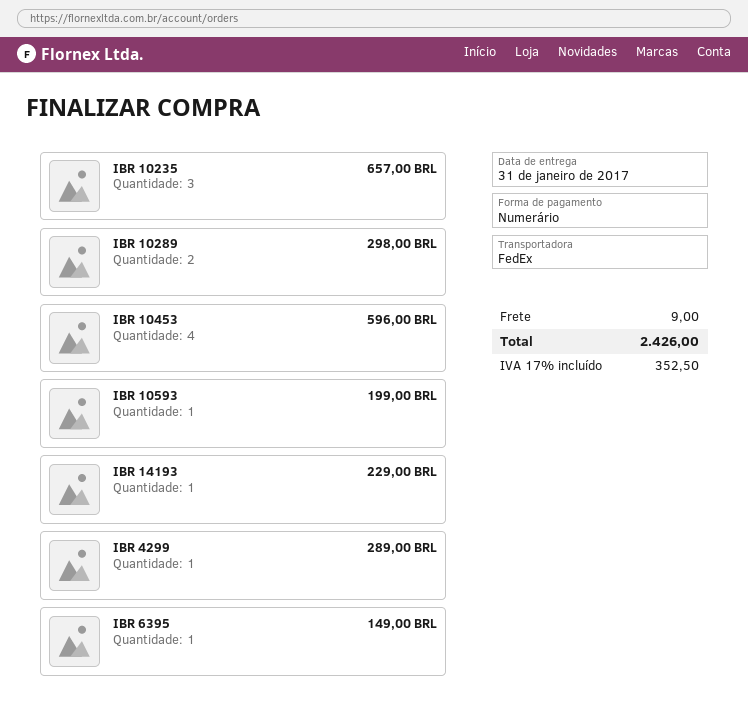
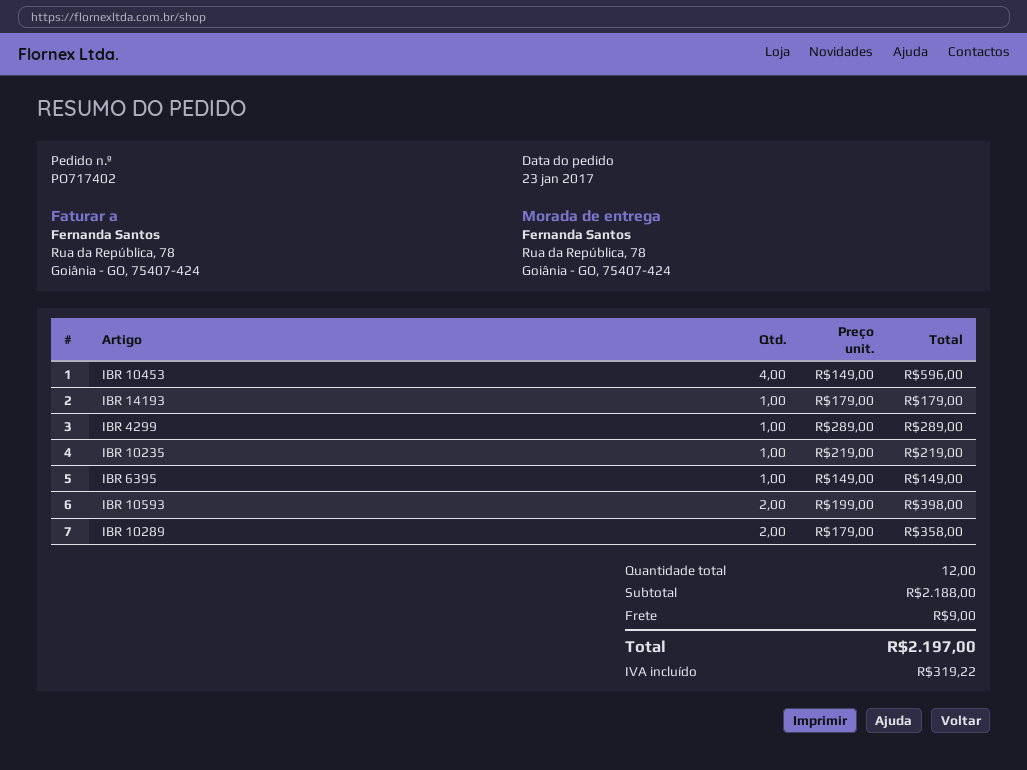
IBR 10235: 3 for 657.00 -> 1 for 219.00
IBR 10289: 2 for 298.00 -> 2 for 358.00
IBR 10593: 1 for 199.00 -> 2 for 398.00
IBR 14193: 1 for 229.00 -> 1 for 179.00
tax: 352.50 -> 319.22
total: 2426.00 -> 2197.00

